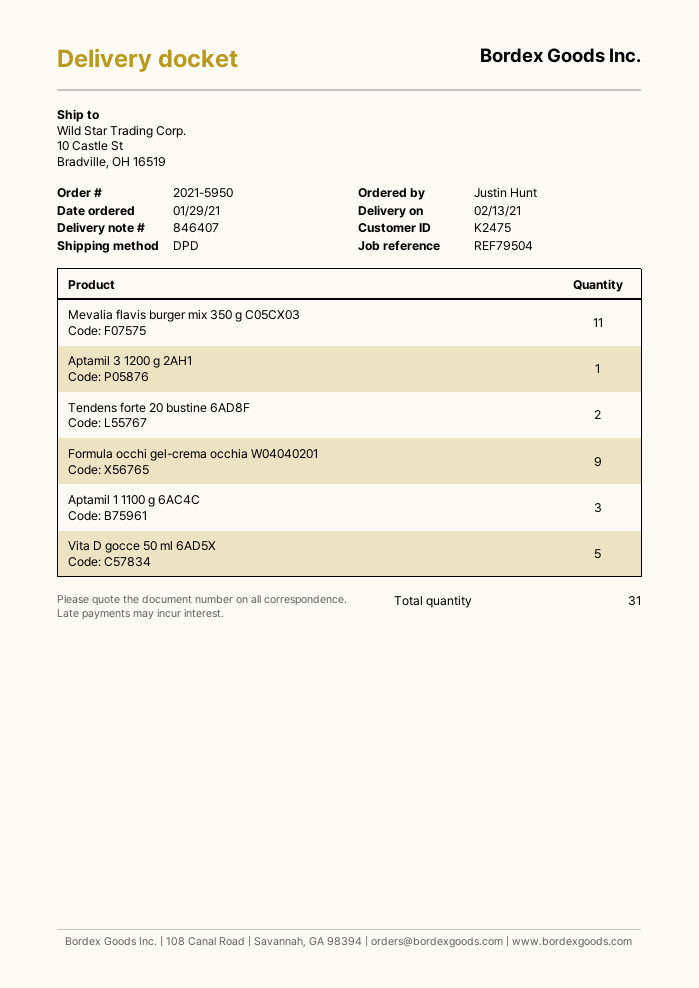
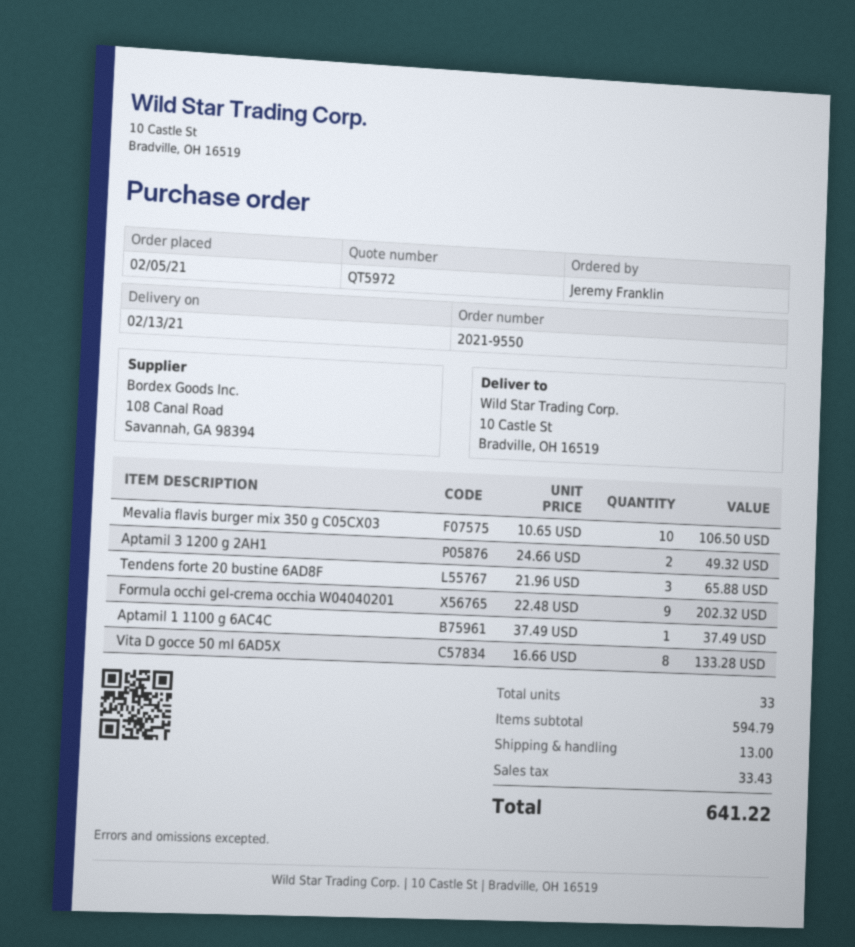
order number: 2021-5950 -> 2021-9550
order date: 2021-01-29 -> 2021-02-05
ordered by: Justin Hunt -> Jeremy Franklin
Mevalia flavis burger mix 350 g C05CX03: 11 -> 10
Aptamil 3 1200 g 2AH1: 1 -> 2
Tendens forte 20 bustine 6AD8F: 2 -> 3
Aptamil 1 1100 g 6AC4C: 3 -> 1
Vita D gocce 50 ml 6AD5X: 5 -> 8
total quantity: 31 -> 33

